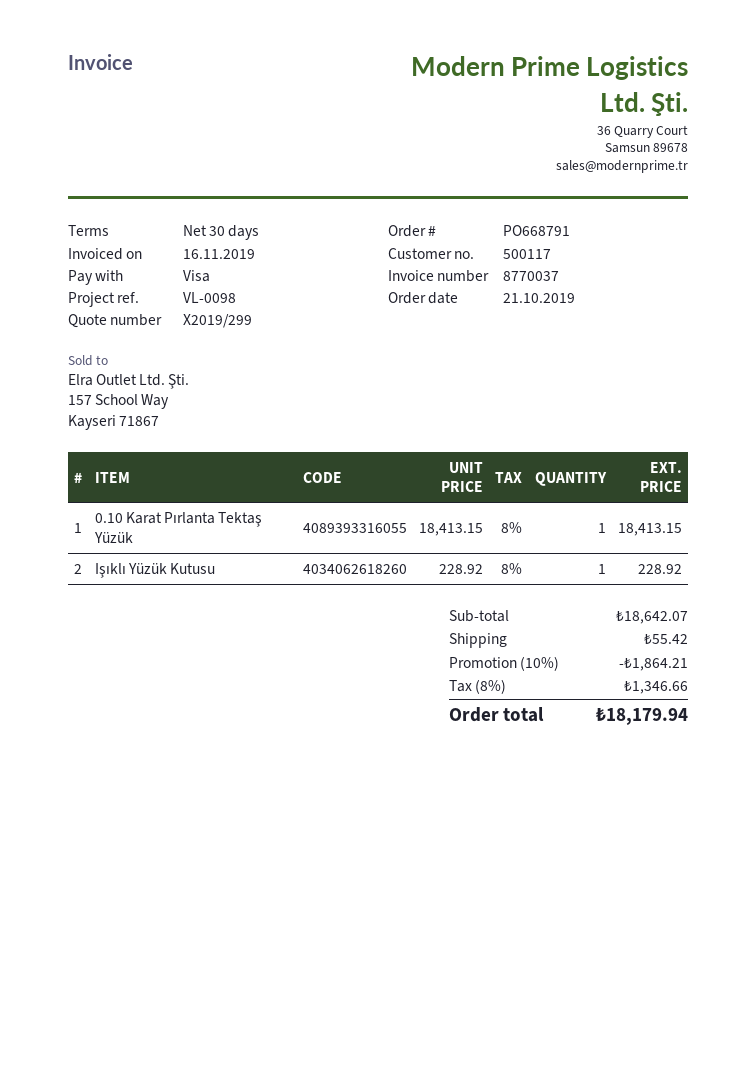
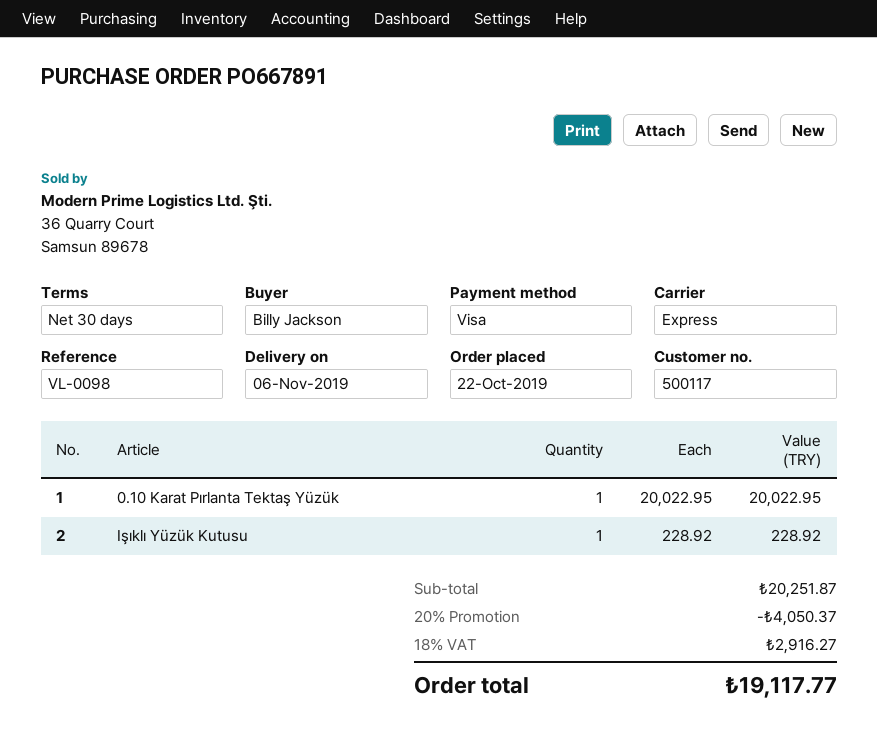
order number: PO668791 -> PO667891
order date: 2019-10-21 -> 2019-10-22
0.10 Karat Pırlanta Tektaş Yüzük: 1 x 18413.15 = 18413.15 -> 1 x 20022.95 = 20022.95
subtotal: 18642.07 -> 20251.87
discount: 10% = 1864.21 -> 20% = 4050.37
shipping: 55.42 -> none
tax: 8% = 1346.66 -> 18% = 2916.27
total: 18179.94 -> 19117.77

